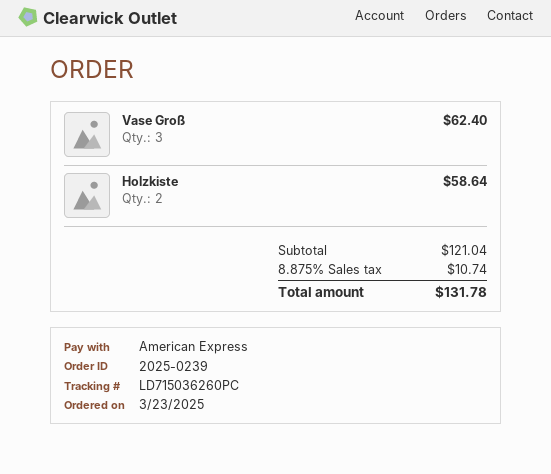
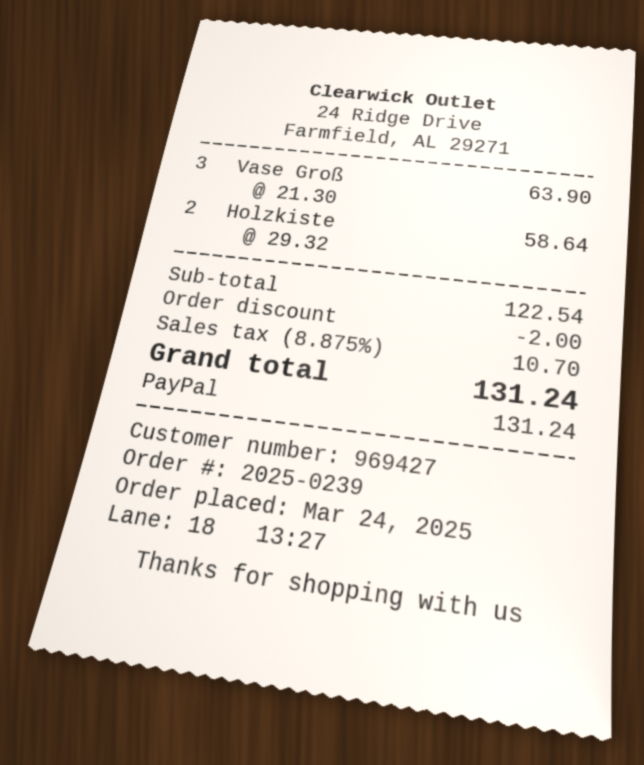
order date: 2025-03-23 -> 2025-03-24
payment method: American Express -> PayPal
Vase Groß: 3 for 62.40 -> 3 for 63.90
subtotal: 121.04 -> 122.54
discount: none -> 2.00
tax: 8.875% = 10.74 -> 8.875% = 10.70
total: 131.78 -> 131.24

